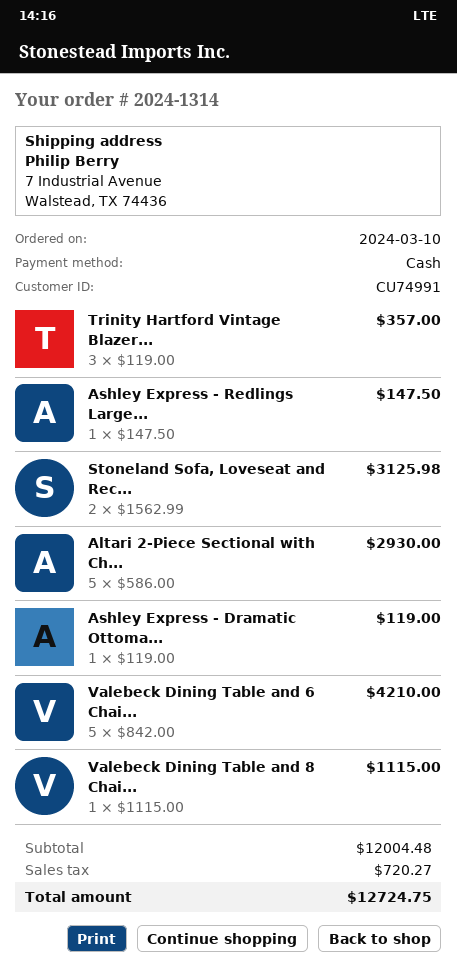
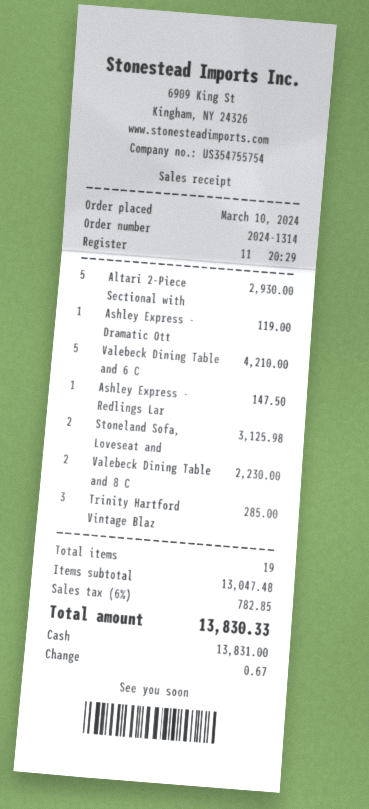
Trinity Hartford Vintage Blazer...: 3 for 357.00 -> 3 for 285.00
Valebeck Dining Table and 8 Chai...: 1 for 1115.00 -> 2 for 2230.00
subtotal: 12004.48 -> 13047.48
tax: 720.27 -> 782.85
total: 12724.75 -> 13830.33

